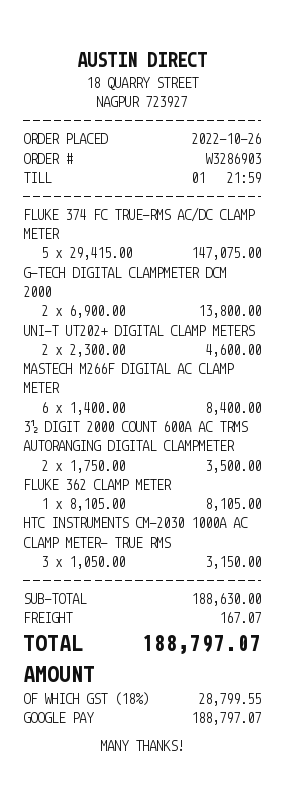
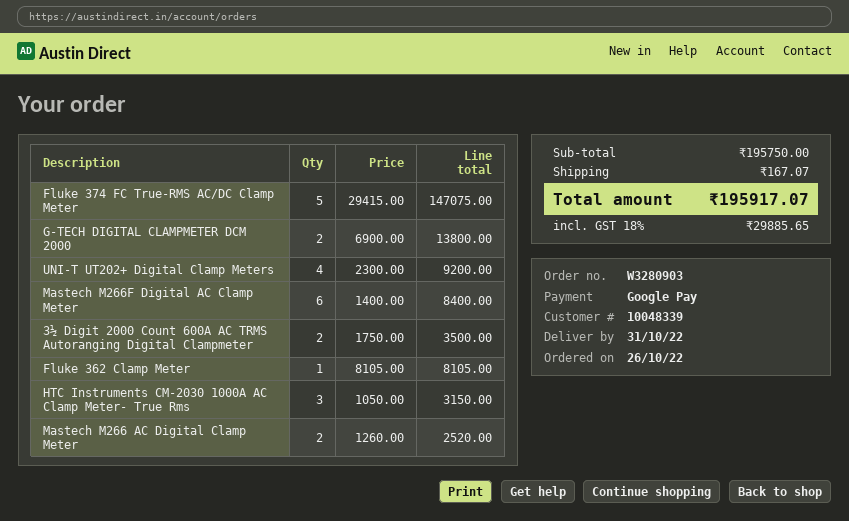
order number: W3286903 -> W3280903
UNI-T UT202+ DIGITAL CLAMP METERS: 2 x 2300.00 = 4600.00 -> 4 x 2300.00 = 9200.00
Mastech M266 AC Digital Clamp Meter: none -> 2 x 1260.00 = 2520.00
subtotal: 188630.00 -> 195750.00
tax: 18% = 28799.55 -> 18% = 29885.65
total: 188797.07 -> 195917.07

